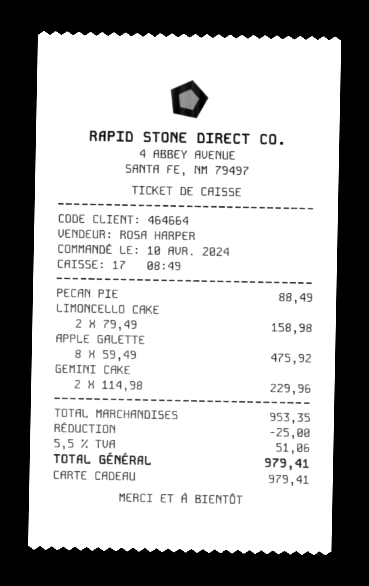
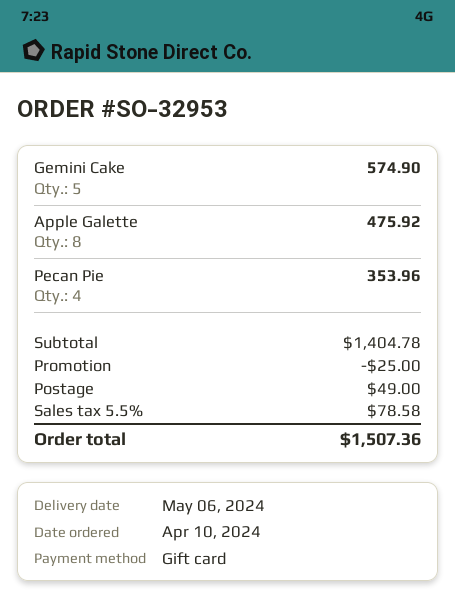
PECAN PIE: 1 for 88.49 -> 4 for 353.96
LIMONCELLO CAKE: 2 for 158.98 -> none
GEMINI CAKE: 2 for 229.96 -> 5 for 574.90
subtotal: 953.35 -> 1404.78
shipping: none -> 49.00
tax: 5.5% = 51.06 -> 5.5% = 78.58
total: 979.41 -> 1507.36

